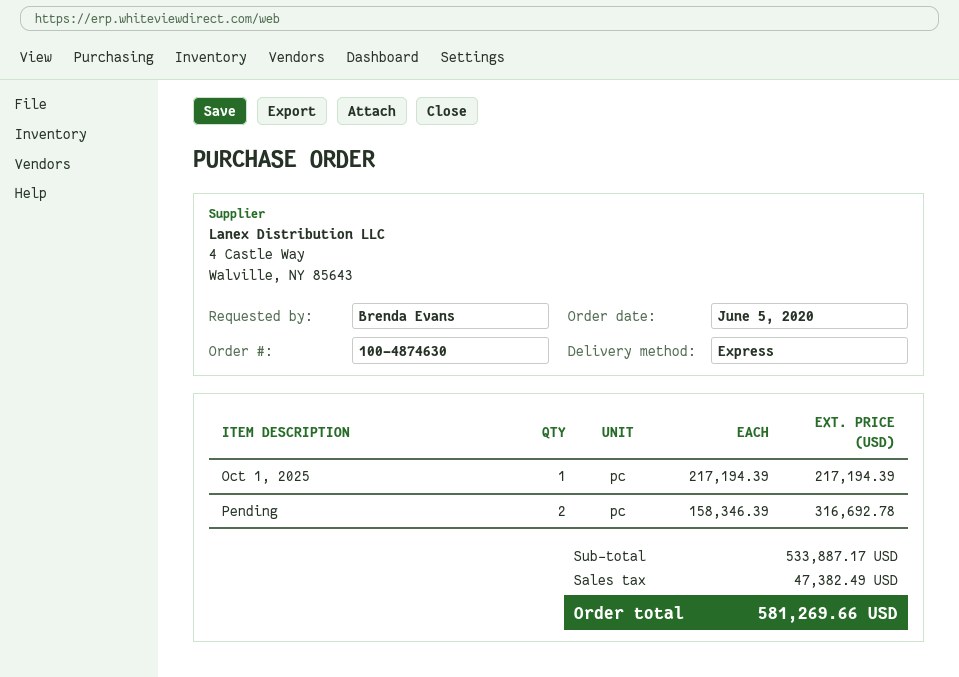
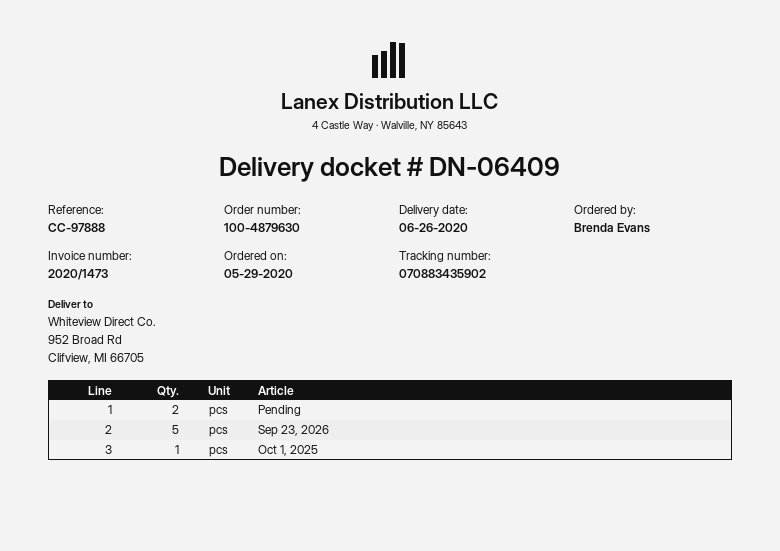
order number: 100-4874630 -> 100-4879630
order date: 2020-06-05 -> 2020-05-29
Sep 23, 2026: none -> 5

